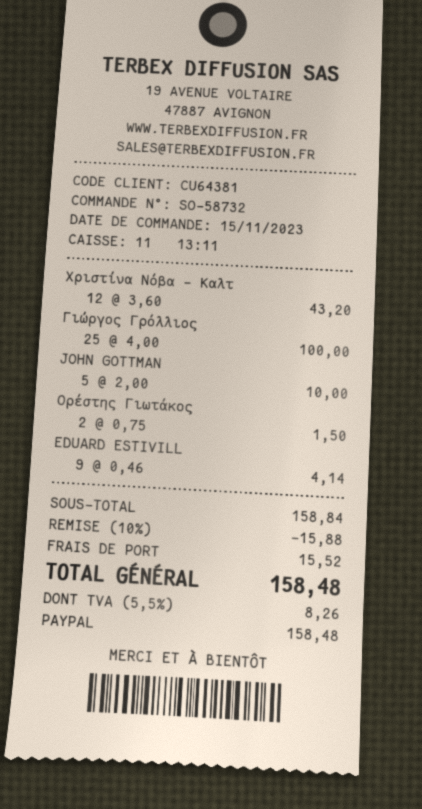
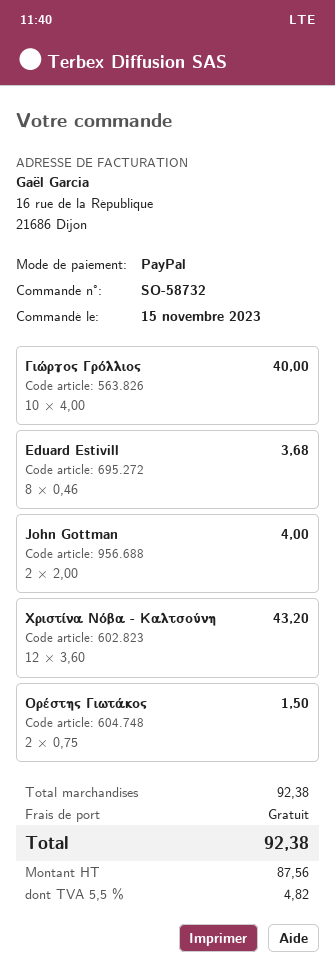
Γιώργος Γρόλλιος: 25 x 4.00 = 100.00 -> 10 x 4.00 = 40.00
JOHN GOTTMAN: 5 x 2.00 = 10.00 -> 2 x 2.00 = 4.00
EDUARD ESTIVILL: 9 x 0.46 = 4.14 -> 8 x 0.46 = 3.68
subtotal: 158.84 -> 92.38
discount: 10% = 15.88 -> none
shipping: 15.52 -> 0.00
tax: 5.5% = 8.26 -> 5.5% = 4.82
total: 158.48 -> 92.38

